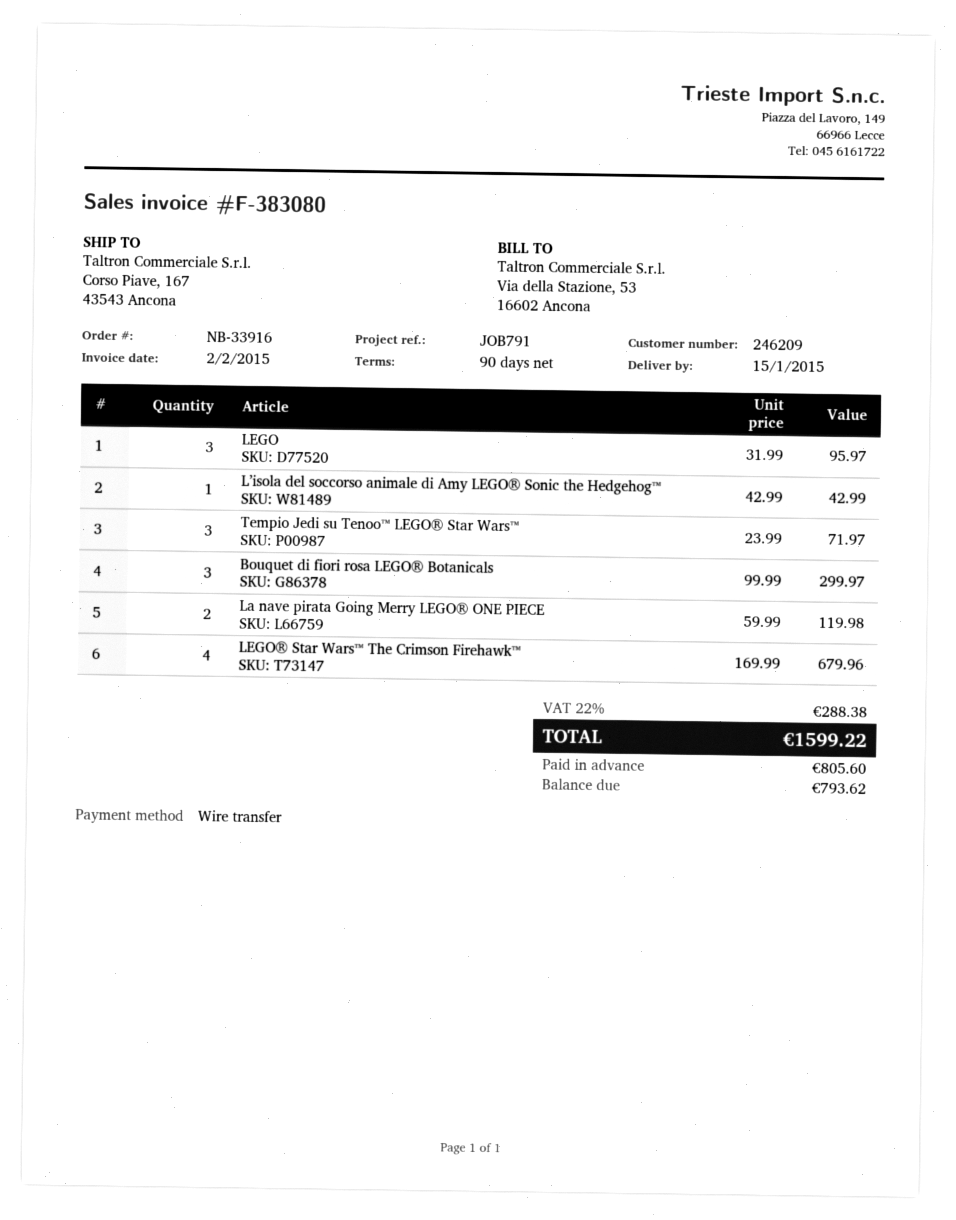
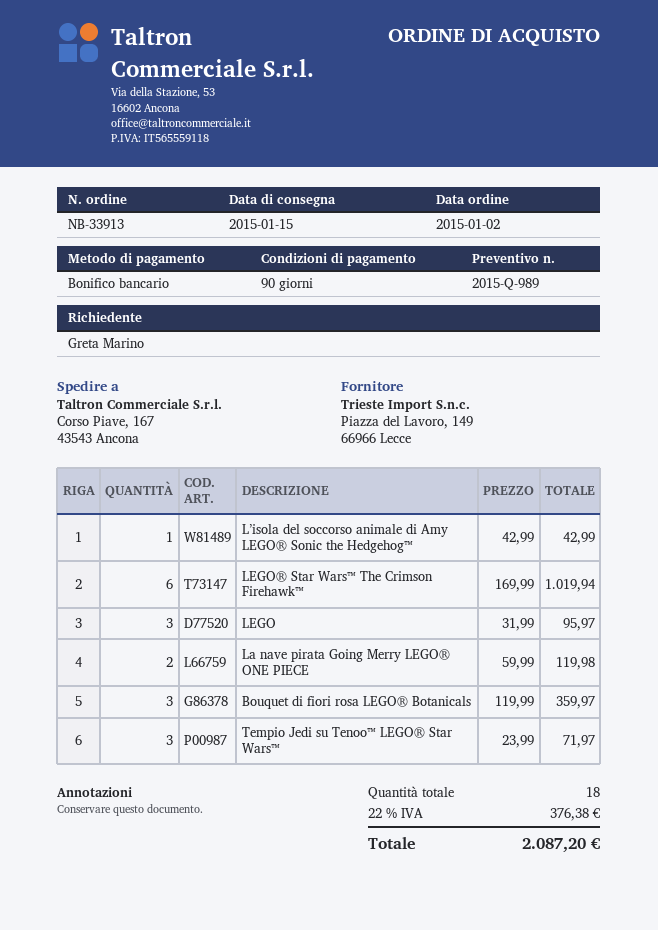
order number: NB-33916 -> NB-33913
Bouquet di fiori rosa LEGO® Botanicals: 3 x 99.99 = 299.97 -> 3 x 119.99 = 359.97
LEGO® Star Wars™ The Crimson Firehawk™: 4 x 169.99 = 679.96 -> 6 x 169.99 = 1019.94
tax: 22% = 288.38 -> 22% = 376.38
total: 1599.22 -> 2087.20

